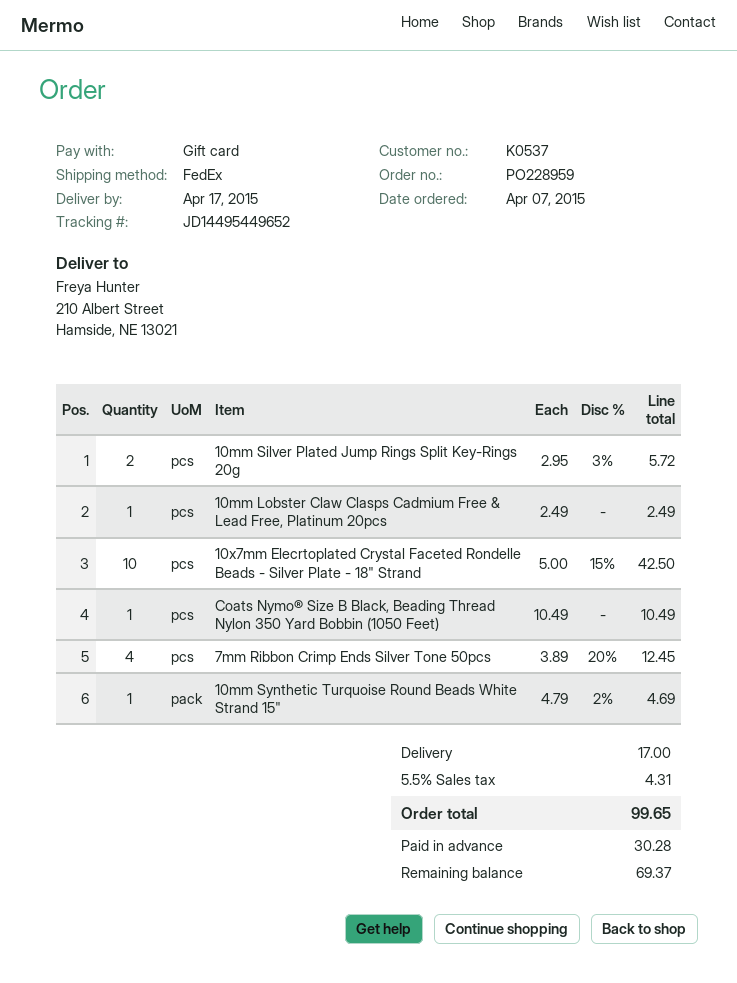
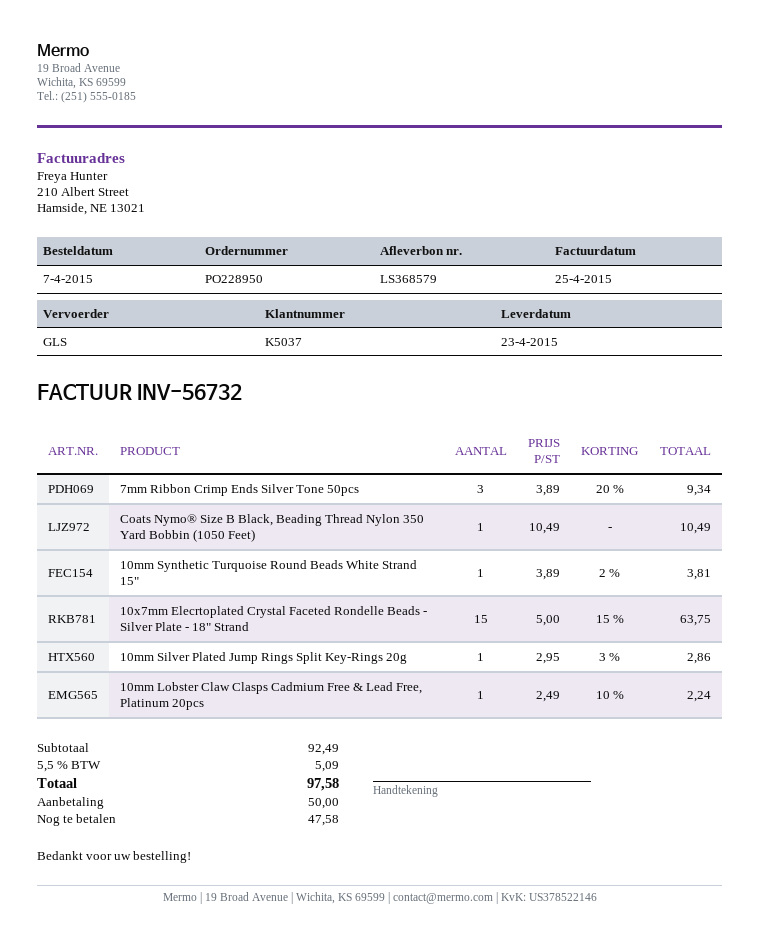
order number: PO228959 -> PO228950
delivery date: 2015-04-17 -> 2015-04-23
customer number: K0537 -> K5037
shipping method: FedEx -> GLS
10mm Silver Plated Jump Rings Split Key-Rings 20g: 2 x 2.95 - 3% = 5.72 -> 1 x 2.95 - 3% = 2.86
10mm Lobster Claw Clasps Cadmium Free & Lead Free, Platinum 20pcs: 1 x 2.49 = 2.49 -> 1 x 2.49 - 10% = 2.24
10x7mm Elecrtoplated Crystal Faceted Rondelle Beads - Silver Plate - 18" Strand: 10 x 5.00 - 15% = 42.50 -> 15 x 5.00 - 15% = 63.75
7mm Ribbon Crimp Ends Silver Tone 50pcs: 4 x 3.89 - 20% = 12.45 -> 3 x 3.89 - 20% = 9.34
10mm Synthetic Turquoise Round Beads White Strand 15": 1 x 4.79 - 2% = 4.69 -> 1 x 3.89 - 2% = 3.81
shipping: 17.00 -> none
tax: 5.5% = 4.31 -> 5.5% = 5.09
total: 99.65 -> 97.58
deposit: 30.28 -> 50.00
balance: 69.37 -> 47.58

